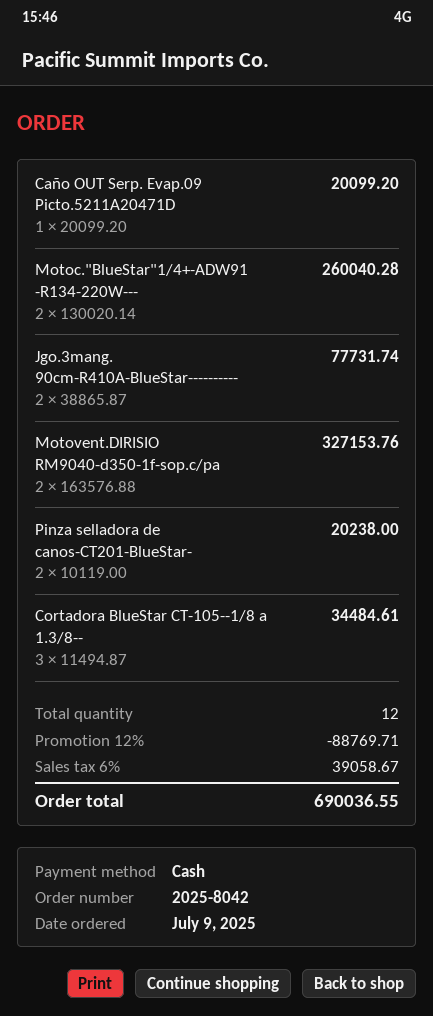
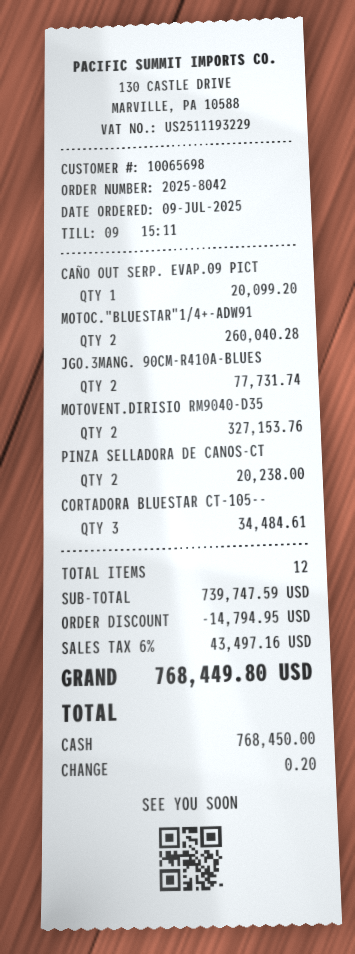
discount: 88769.71 -> 14794.95
tax: 6% = 39058.67 -> 6% = 43497.16
total: 690036.55 -> 768449.80

